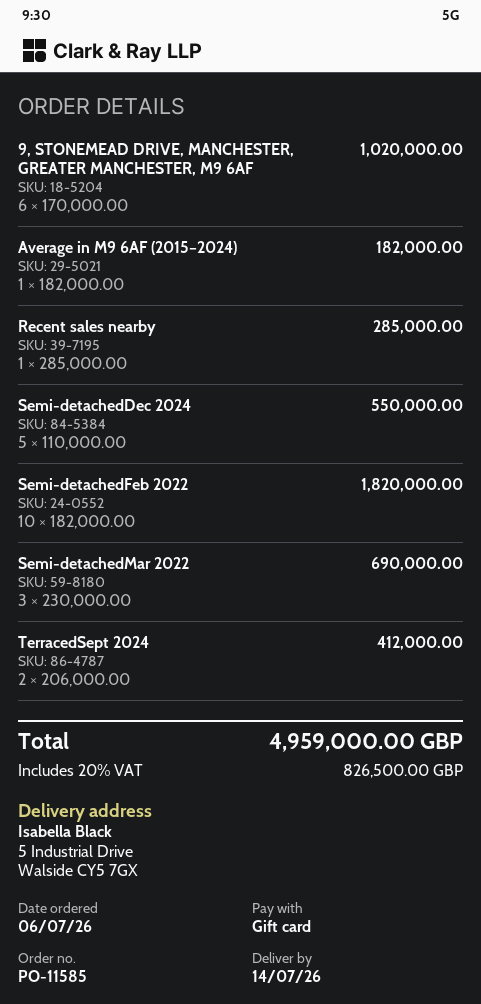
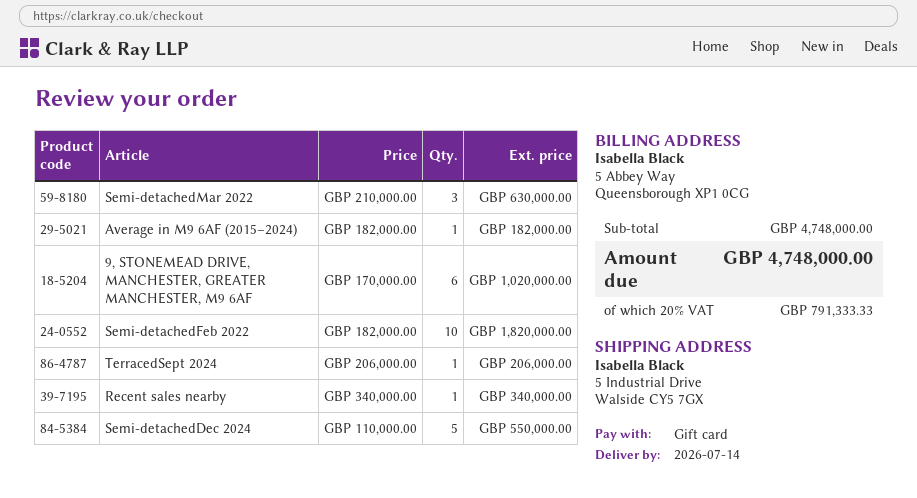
Recent sales nearby: 1 x 285000.00 = 285000.00 -> 1 x 340000.00 = 340000.00
Semi-detachedMar 2022: 3 x 230000.00 = 690000.00 -> 3 x 210000.00 = 630000.00
TerracedSept 2024: 2 x 206000.00 = 412000.00 -> 1 x 206000.00 = 206000.00
tax: 20% = 826500.00 -> 20% = 791333.33
total: 4959000.00 -> 4748000.00

